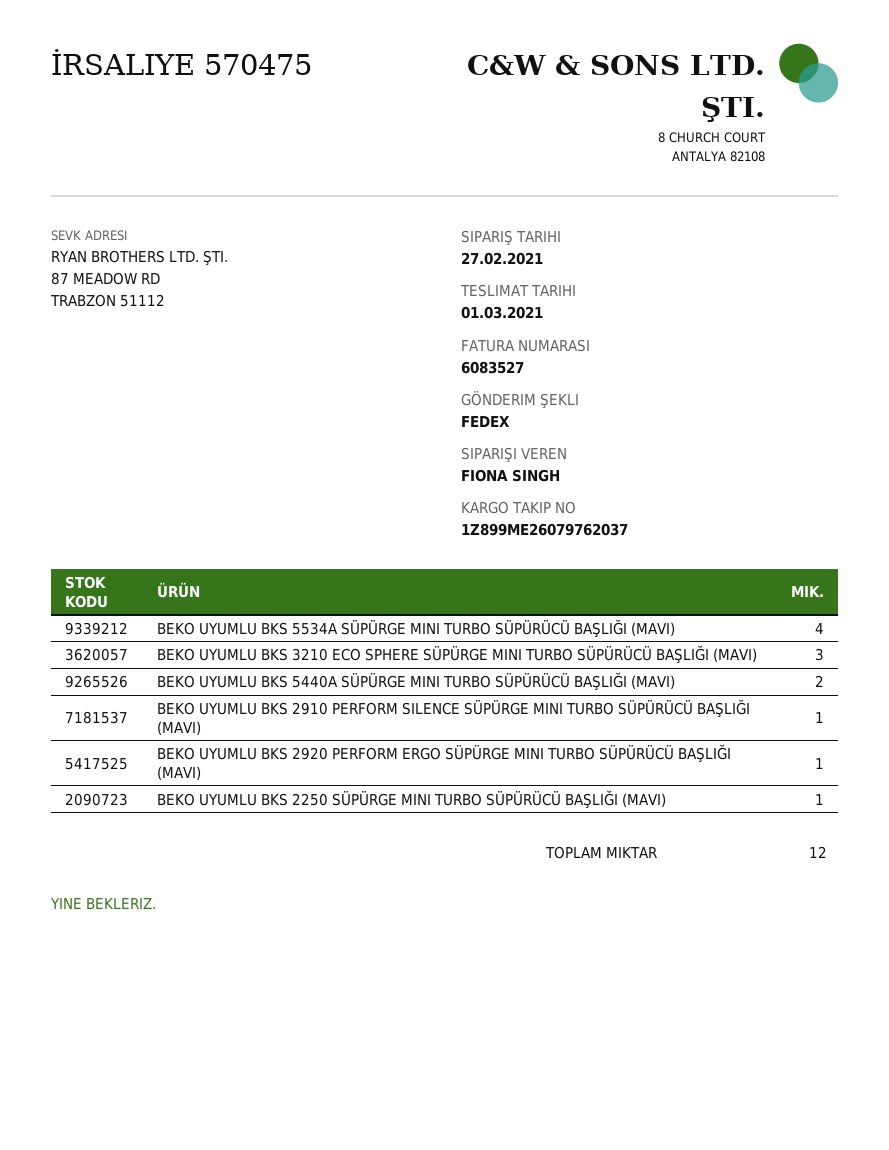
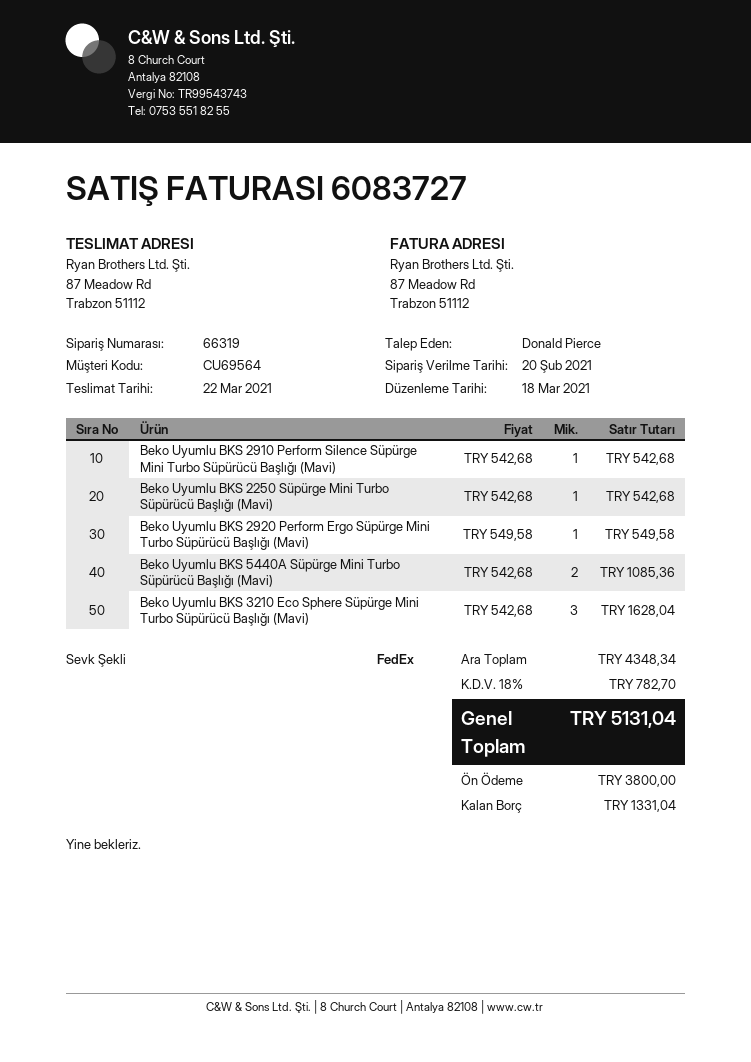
order date: 2021-02-27 -> 2021-02-20
delivery date: 2021-03-01 -> 2021-03-22
invoice number: 6083527 -> 6083727
ordered by: FIONA SINGH -> Donald Pierce
BEKO UYUMLU BKS 5534A SÜPÜRGE MINI TURBO SÜPÜRÜCÜ BAŞLIĞI (MAVI): 4 -> none

